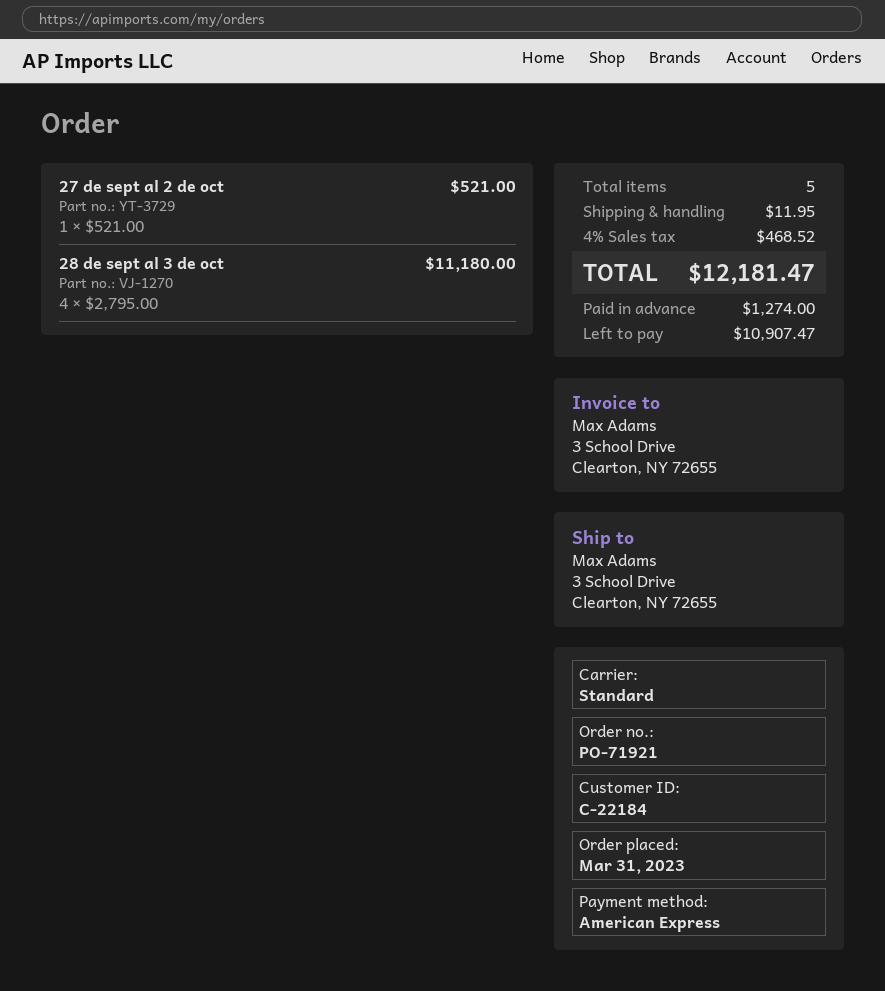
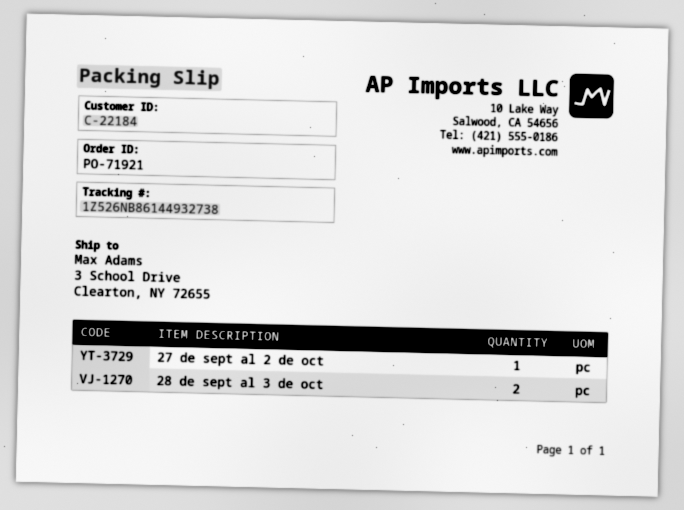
28 de sept al 3 de oct: 4 -> 2

